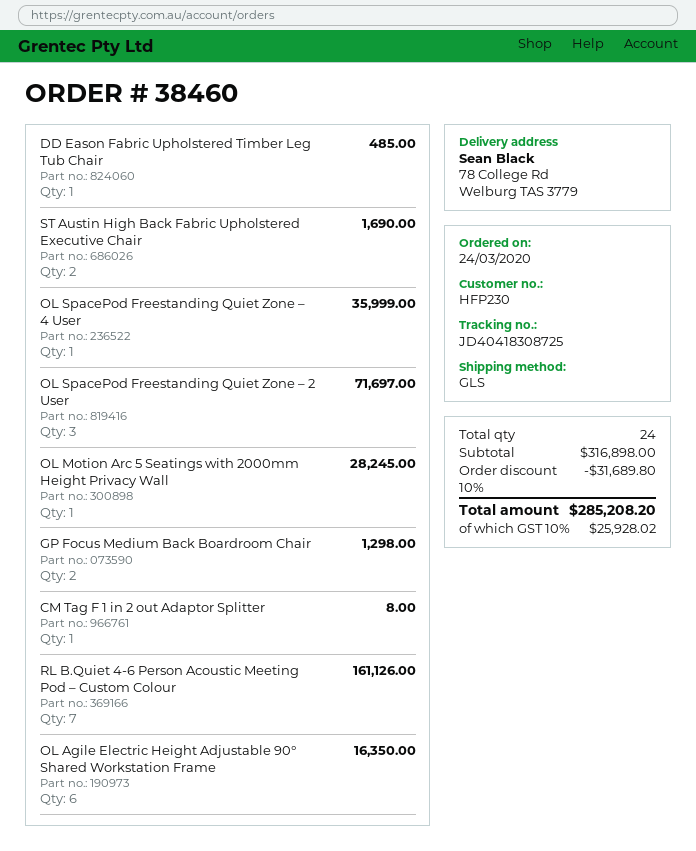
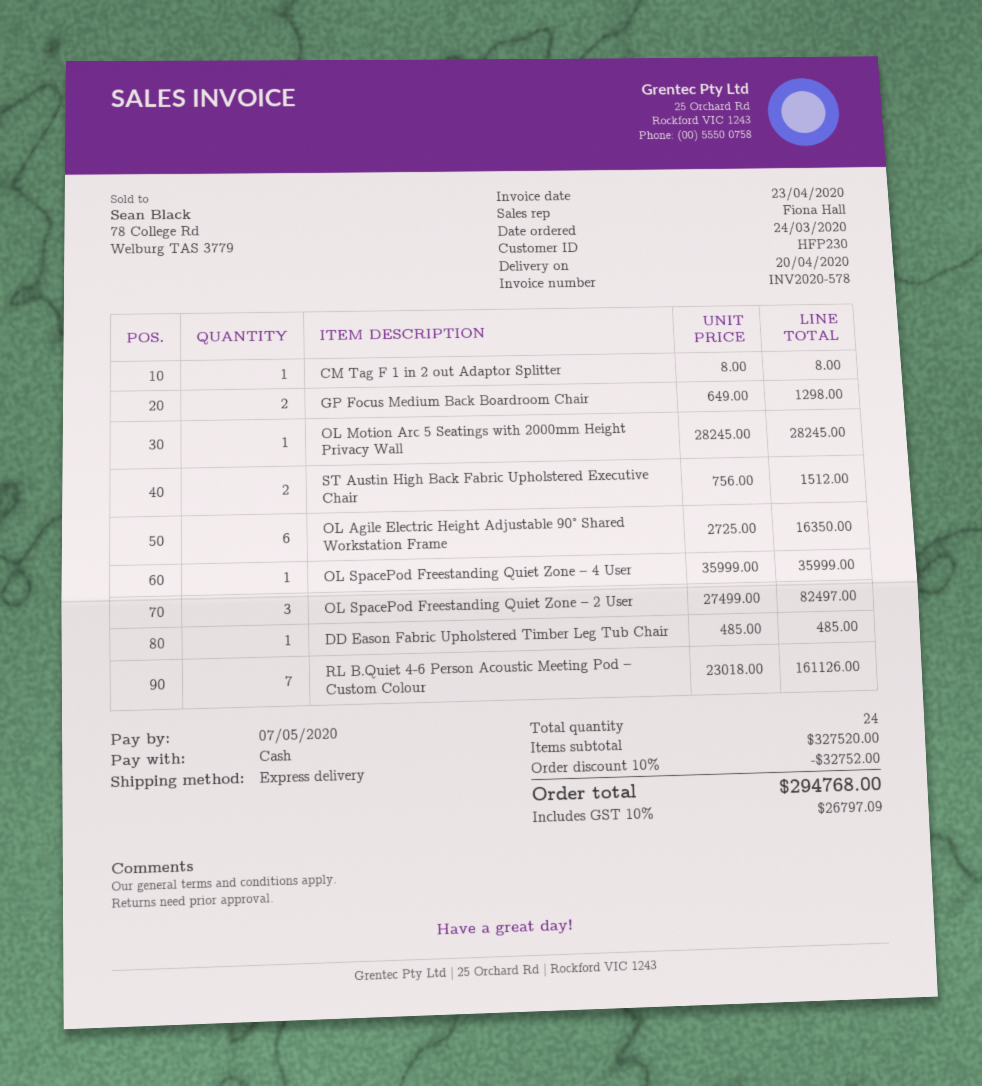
shipping method: GLS -> express
ST Austin High Back Fabric Upholstered Executive Chair: 2 for 1690.00 -> 2 for 1512.00
OL SpacePod Freestanding Quiet Zone – 2 User: 3 for 71697.00 -> 3 for 82497.00
subtotal: 316898.00 -> 327520.00
discount: 10% = 31689.80 -> 10% = 32752.00
tax: 10% = 25928.02 -> 10% = 26797.09
total: 285208.20 -> 294768.00

